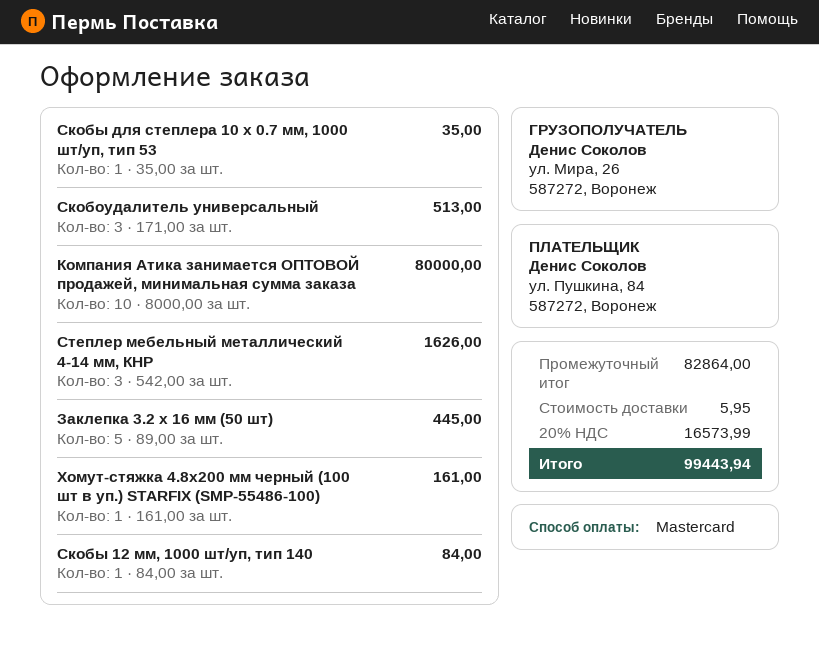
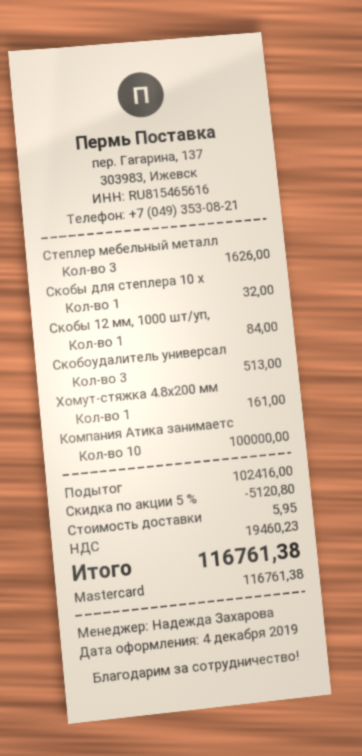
Скобы для степлера 10 х 0.7 мм, 1000 шт/уп, тип 53: 1 for 35.00 -> 1 for 32.00
Компания Атика занимается ОПТОВОЙ продажей, минимальная сумма заказа: 10 for 80000.00 -> 10 for 100000.00
Заклепка 3.2 х 16 мм (50 шт): 5 for 445.00 -> none
subtotal: 82864.00 -> 102416.00
discount: none -> 5% = 5120.80
tax: 16573.99 -> 19460.23
total: 99443.94 -> 116761.38

